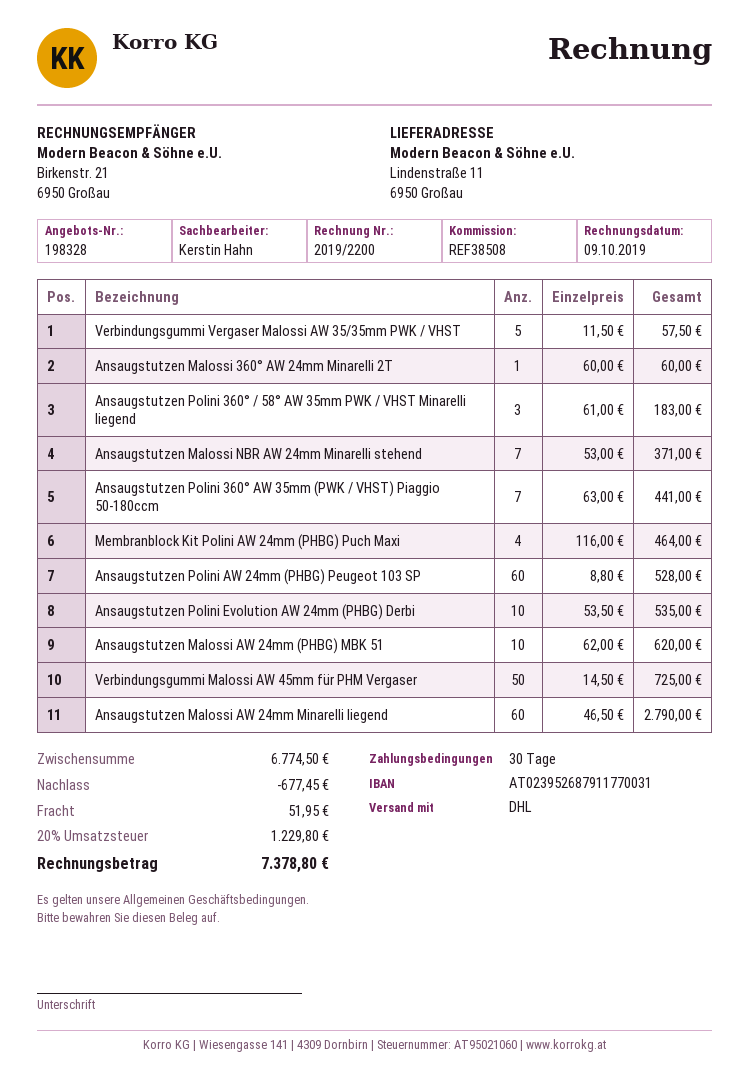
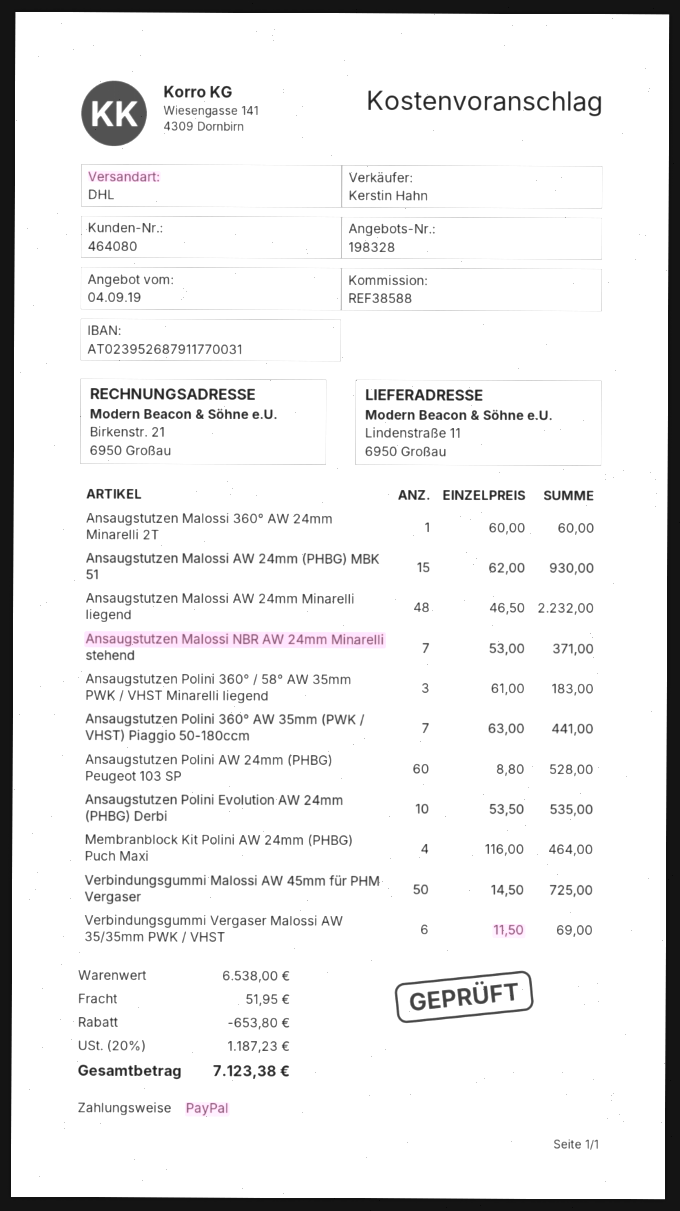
reference: REF38508 -> REF38588
Verbindungsgummi Vergaser Malossi AW 35/35mm PWK / VHST: 5 x 11.50 = 57.50 -> 6 x 11.50 = 69.00
Ansaugstutzen Malossi AW 24mm (PHBG) MBK 51: 10 x 62.00 = 620.00 -> 15 x 62.00 = 930.00
Ansaugstutzen Malossi AW 24mm Minarelli liegend: 60 x 46.50 = 2790.00 -> 48 x 46.50 = 2232.00
subtotal: 6774.50 -> 6538.00
discount: 677.45 -> 653.80
tax: 20% = 1229.80 -> 20% = 1187.23
total: 7378.80 -> 7123.38

